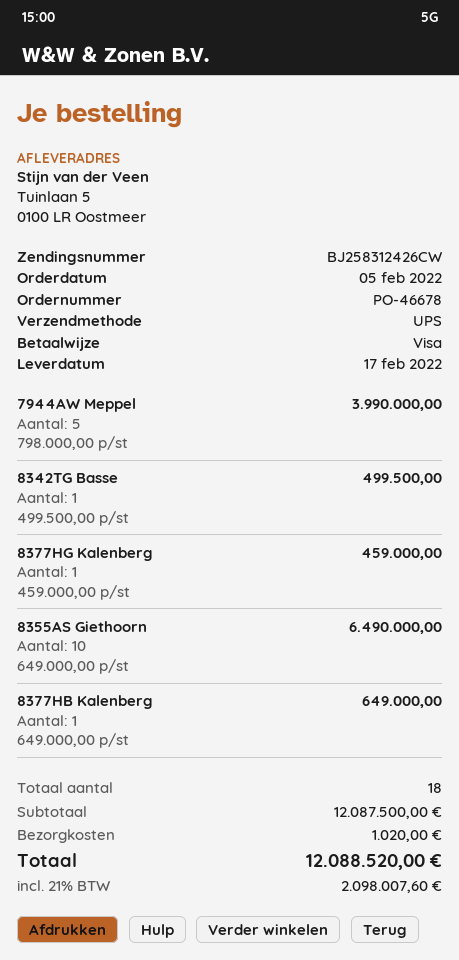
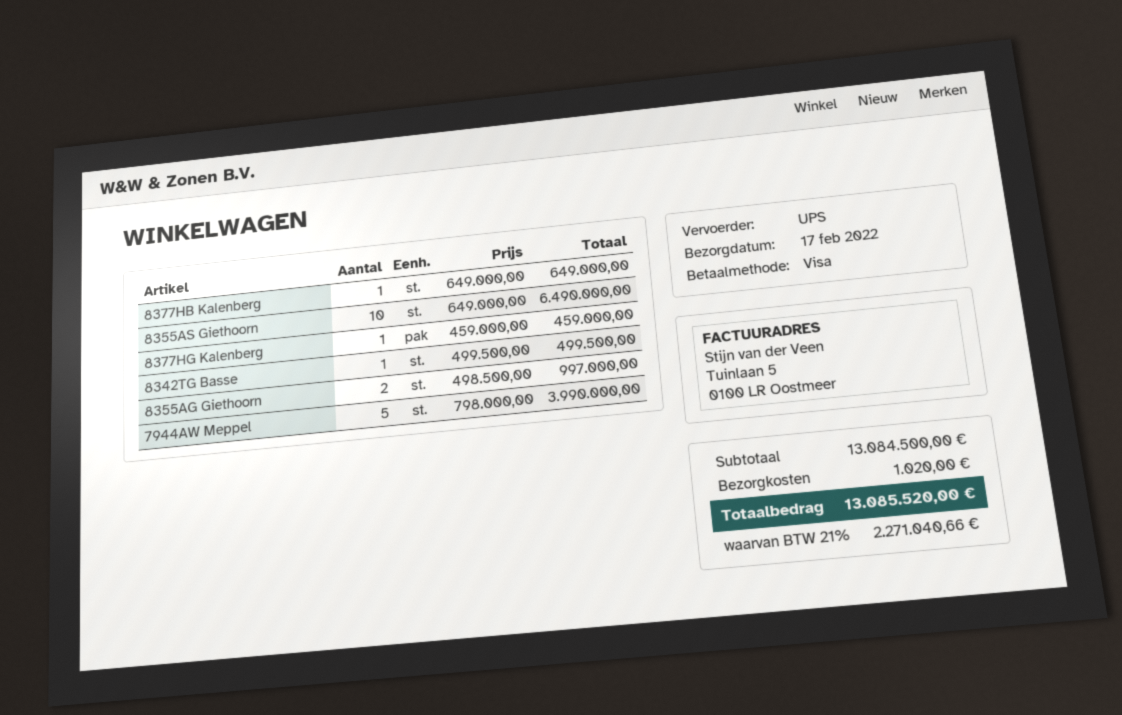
8355AG Giethoorn: none -> 2 x 498500.00 = 997000.00
subtotal: 12087500.00 -> 13084500.00
tax: 21% = 2098007.60 -> 21% = 2271040.66
total: 12088520.00 -> 13085520.00

